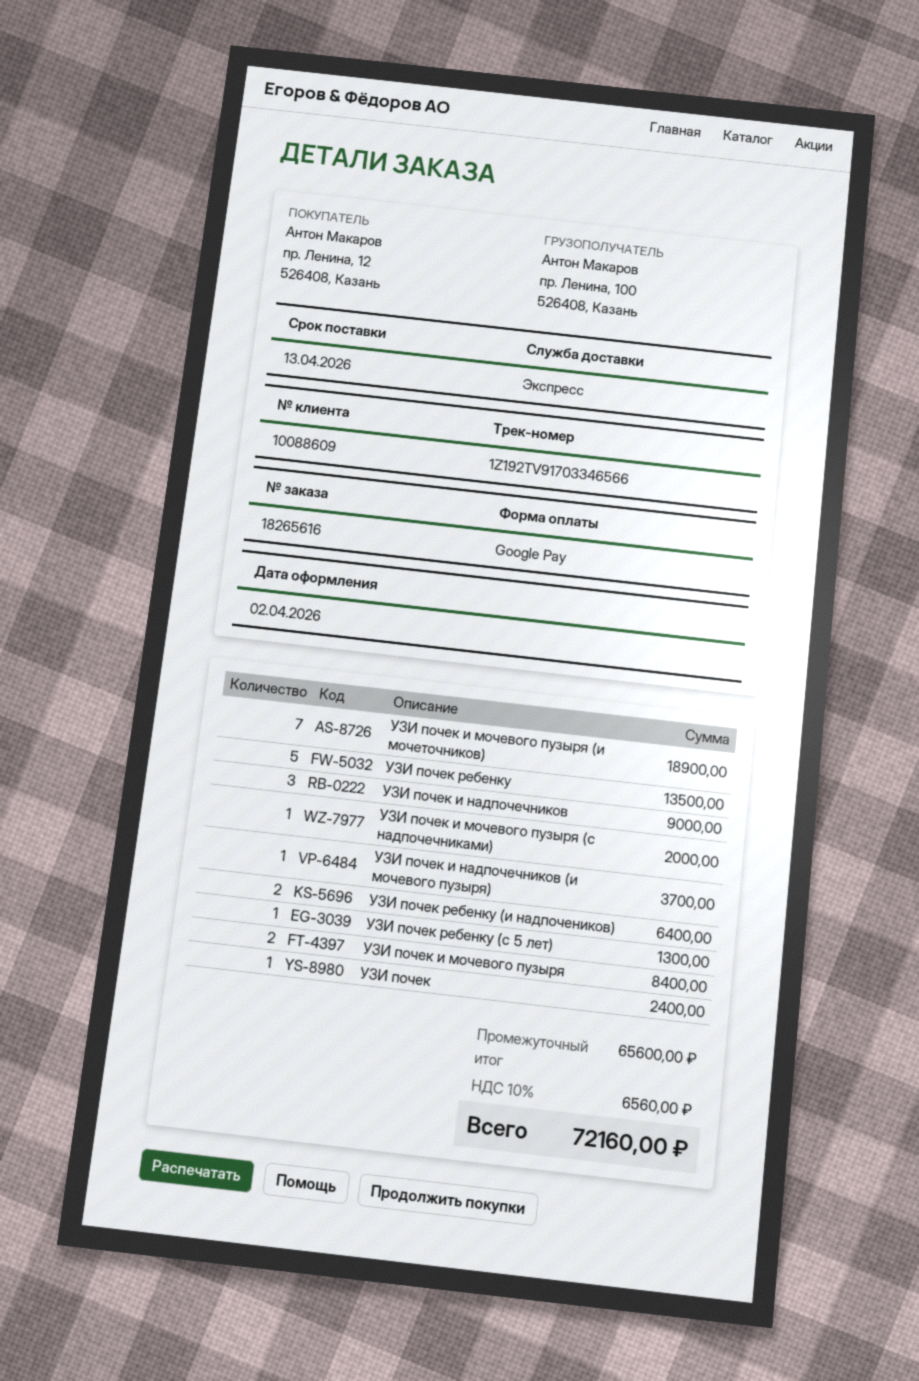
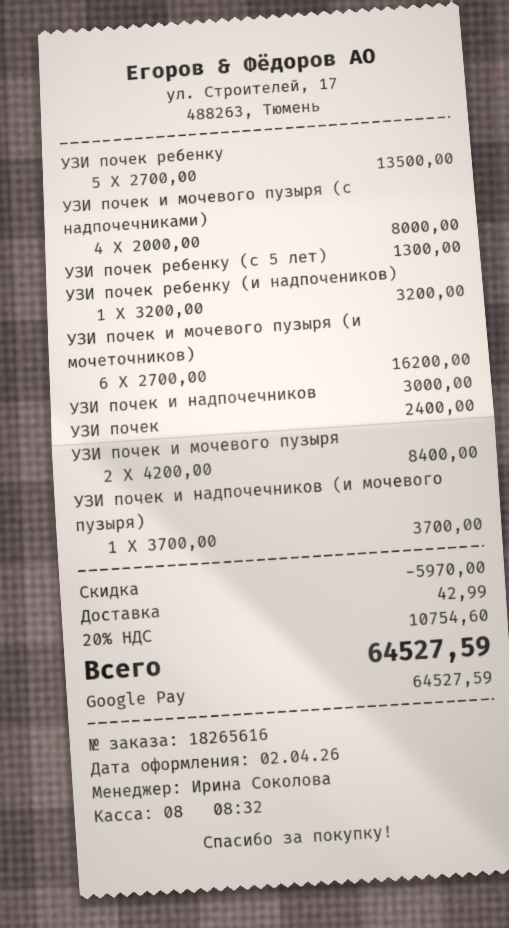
УЗИ почек и мочевого пузыря (и мочеточников): 7 for 18900.00 -> 6 for 16200.00
УЗИ почек и надпочечников: 3 for 9000.00 -> 1 for 3000.00
УЗИ почек и мочевого пузыря (с надпочечниками): 1 for 2000.00 -> 4 for 8000.00
УЗИ почек ребенку (и надпочеников): 2 for 6400.00 -> 1 for 3200.00
discount: none -> 5970.00
shipping: none -> 42.99
tax: 10% = 6560.00 -> 20% = 10754.60
total: 72160.00 -> 64527.59

